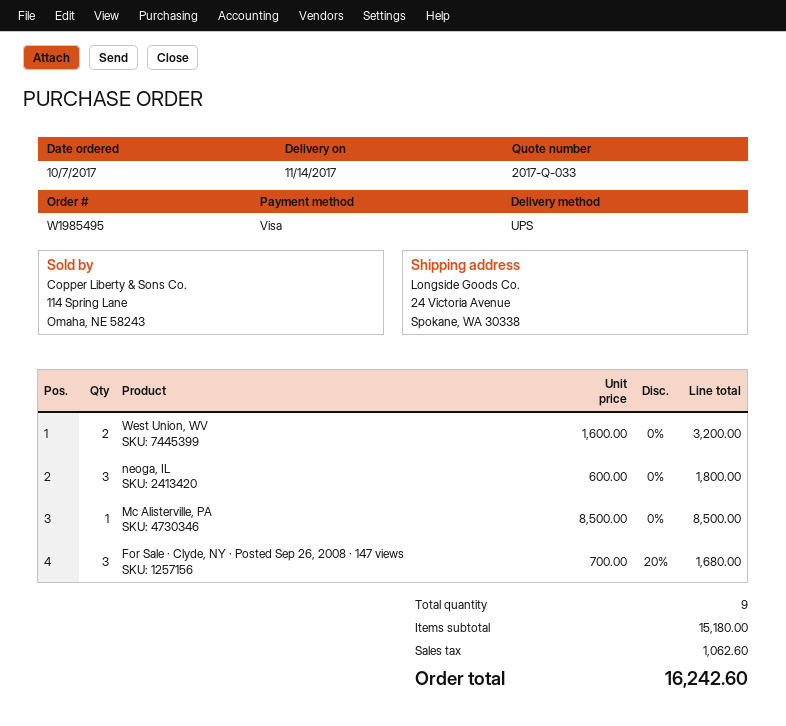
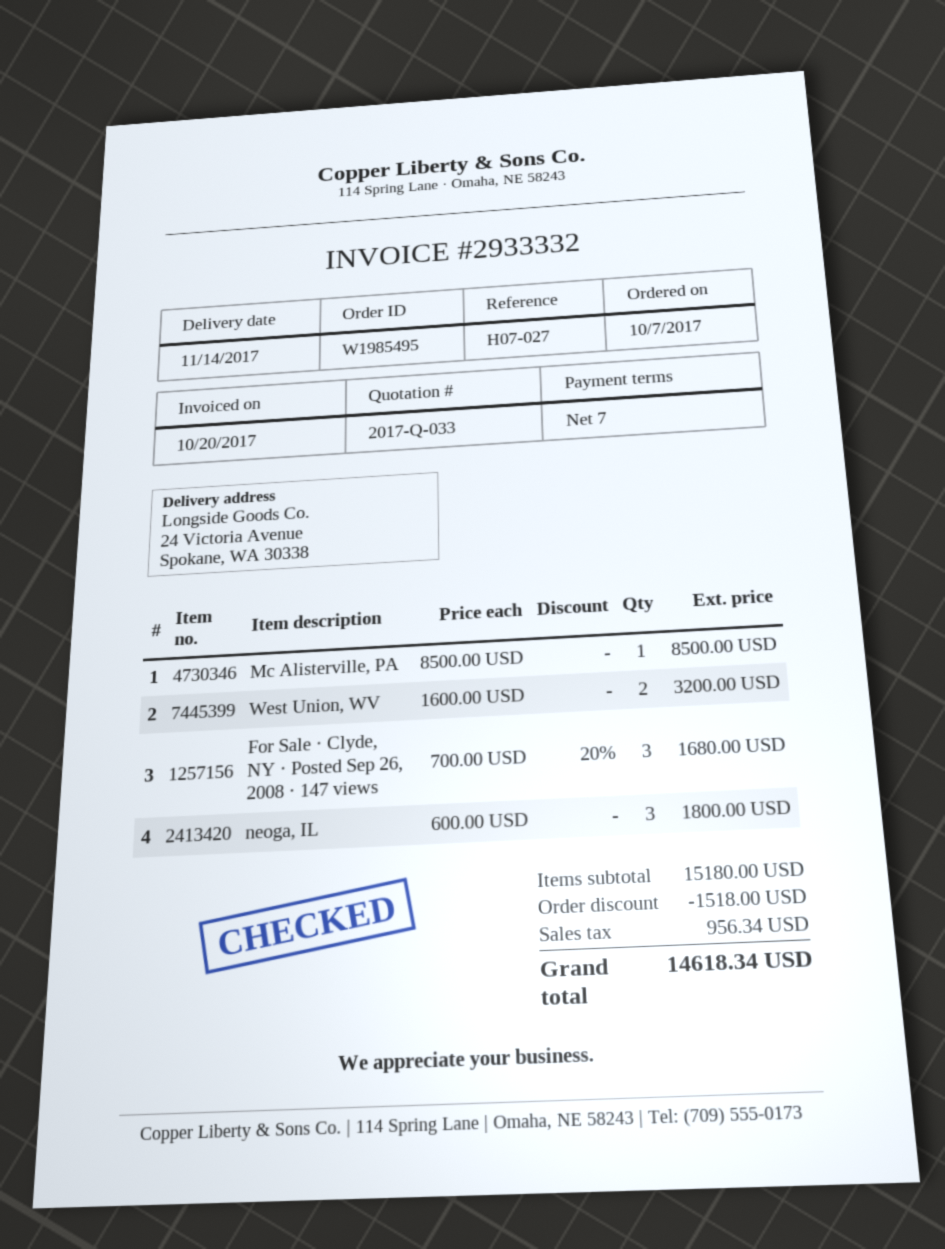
discount: none -> 1518.00
tax: 1062.60 -> 956.34
total: 16242.60 -> 14618.34

